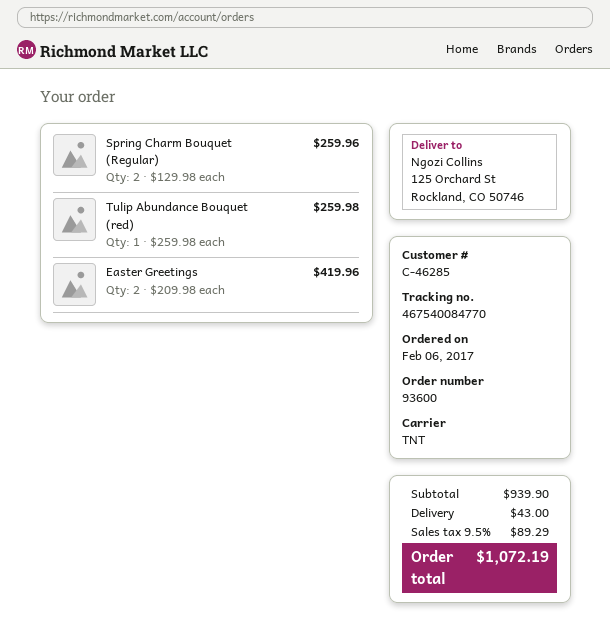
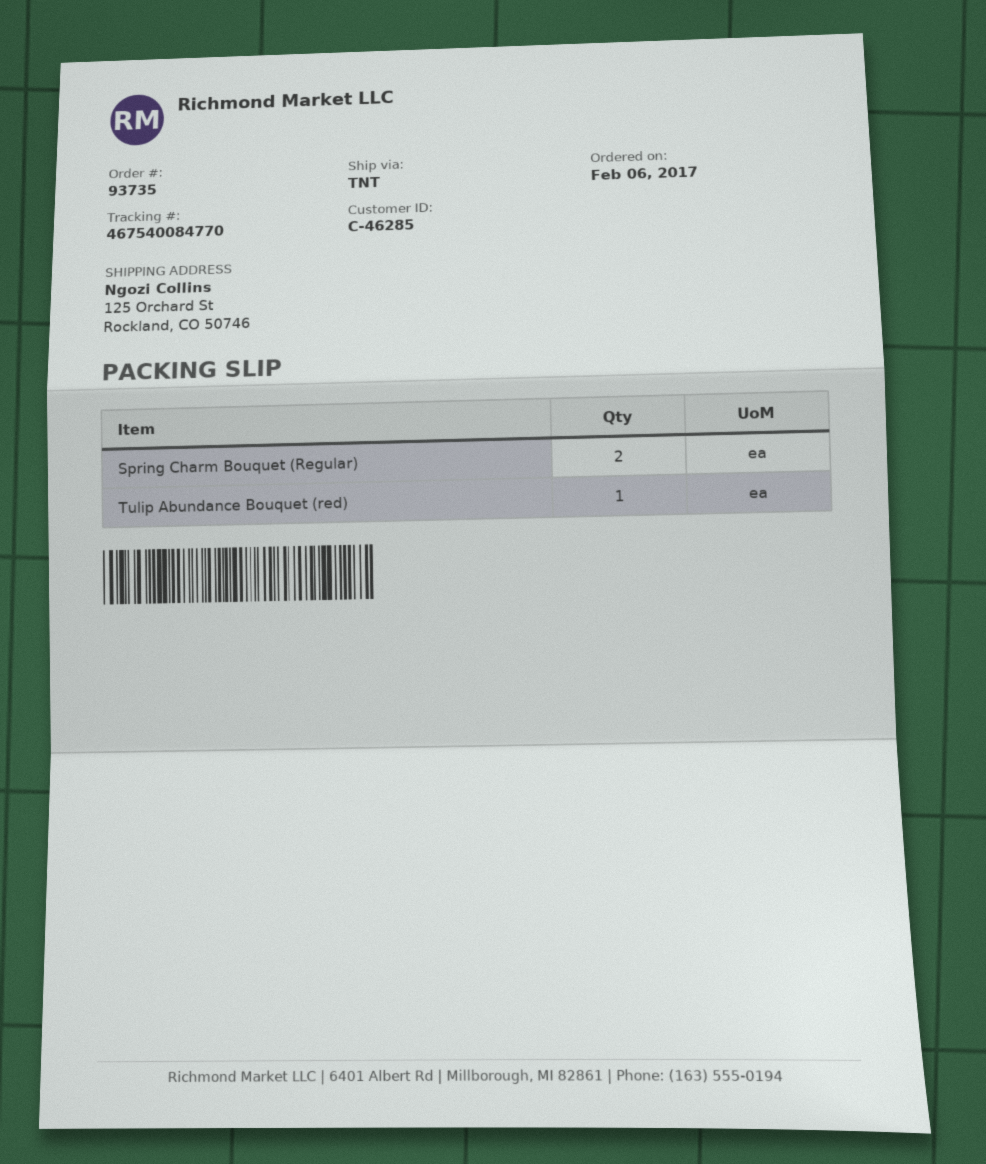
order number: 93600 -> 93735
Easter Greetings: 2 -> none

